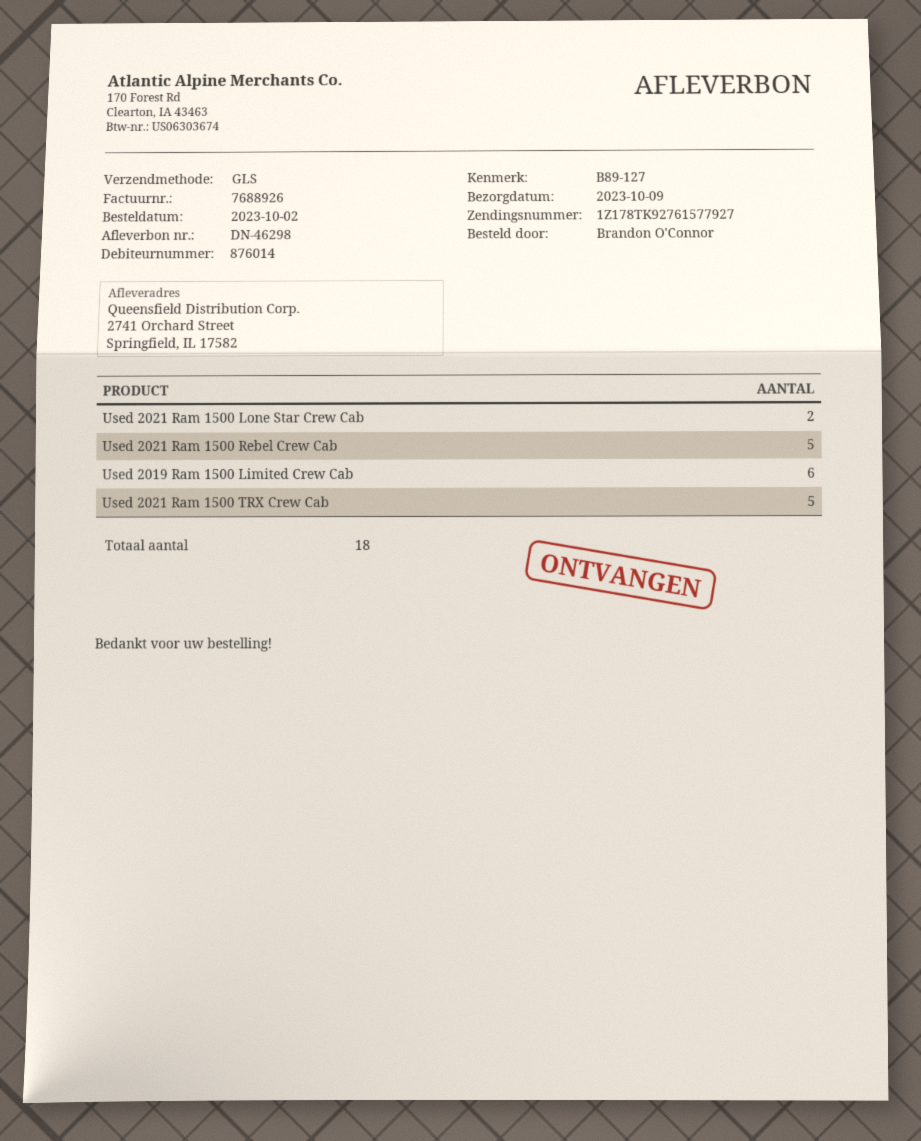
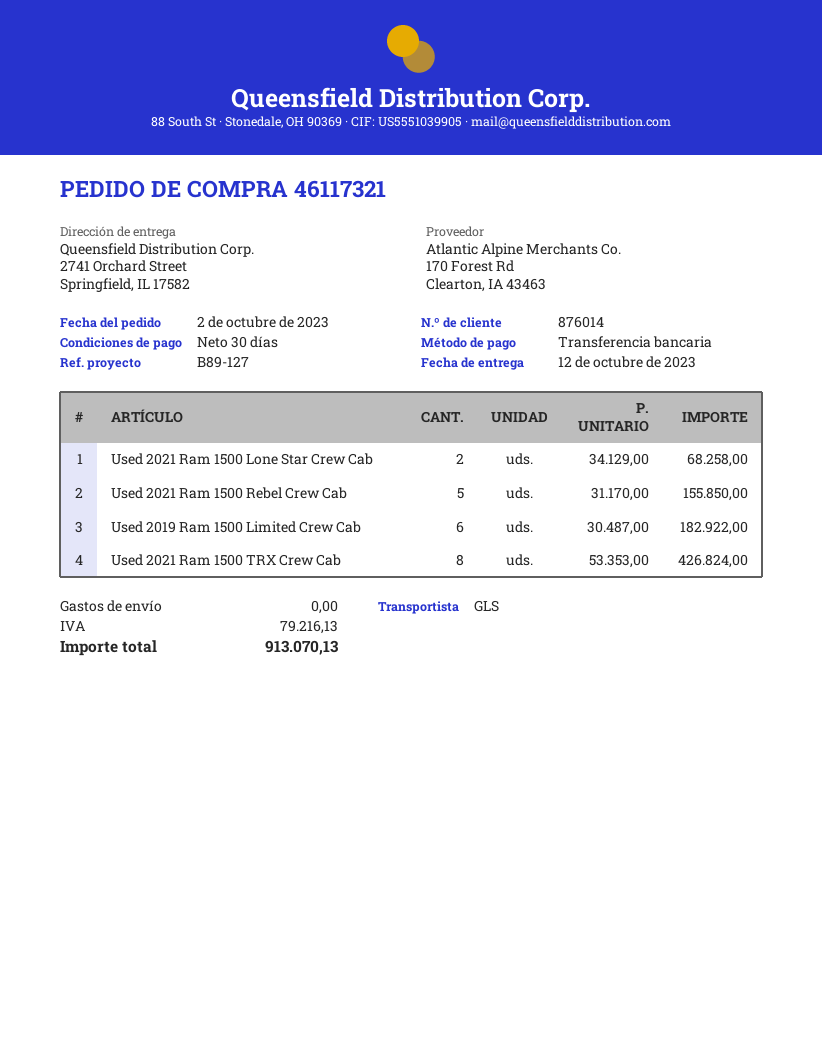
delivery date: 2023-10-09 -> 2023-10-12
Used 2021 Ram 1500 TRX Crew Cab: 5 -> 8

